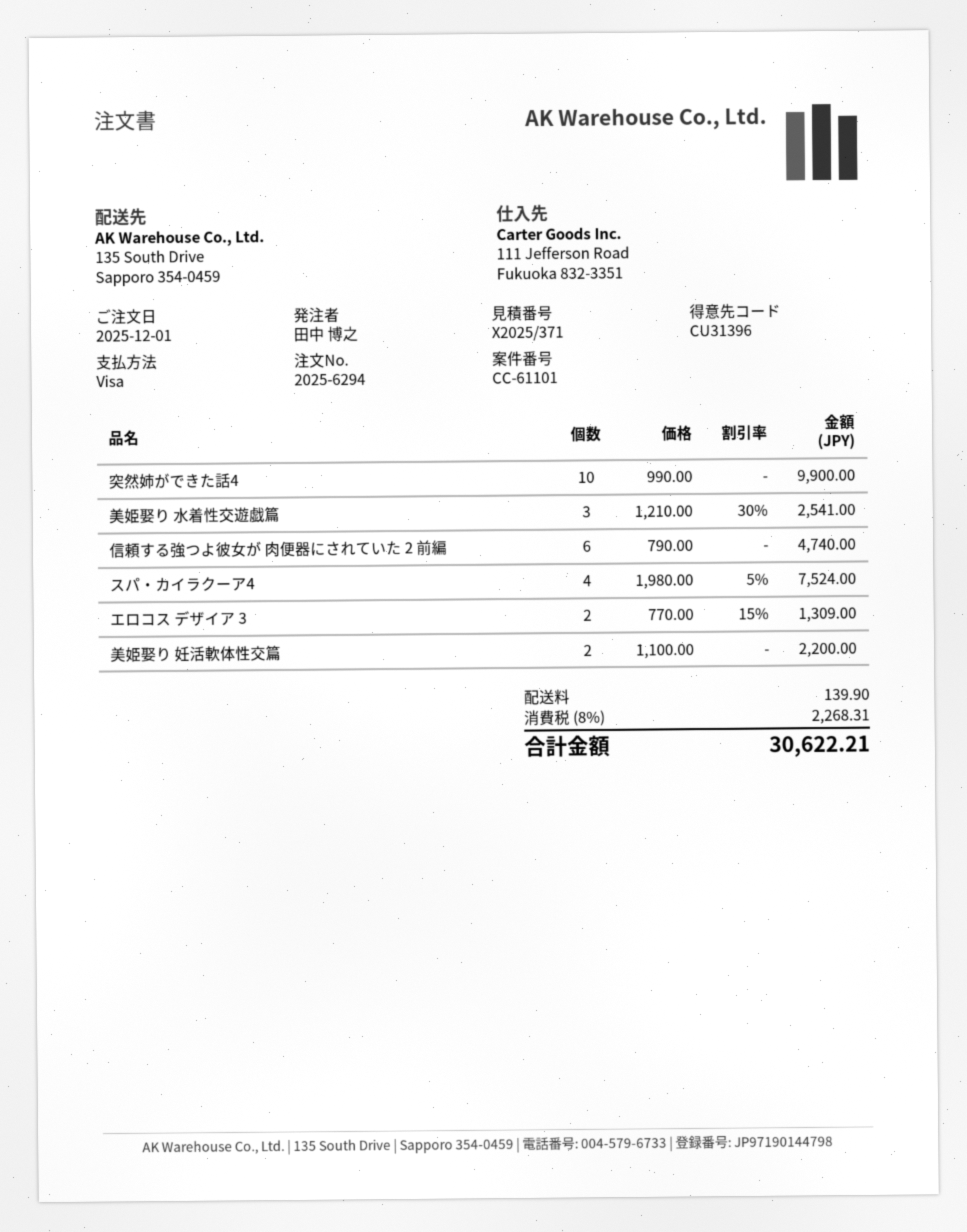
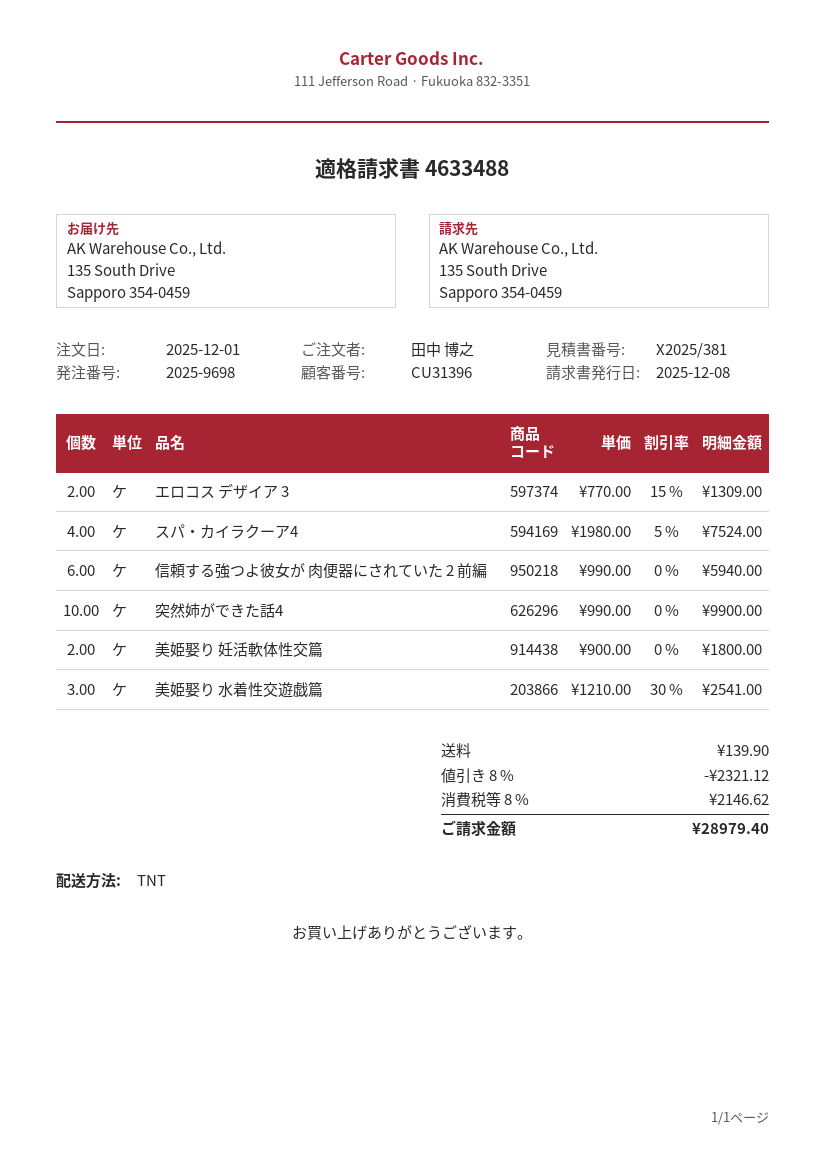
quote number: X2025/371 -> X2025/381
order number: 2025-6294 -> 2025-9698
信頼する強つよ彼女が 肉便器にされていた 2 前編: 6 x 790.00 = 4740.00 -> 6 x 990.00 = 5940.00
美姫娶り 妊活軟体性交篇: 2 x 1100.00 = 2200.00 -> 2 x 900.00 = 1800.00
discount: none -> 8% = 2321.12
tax: 8% = 2268.31 -> 8% = 2146.62
total: 30622.21 -> 28979.40

